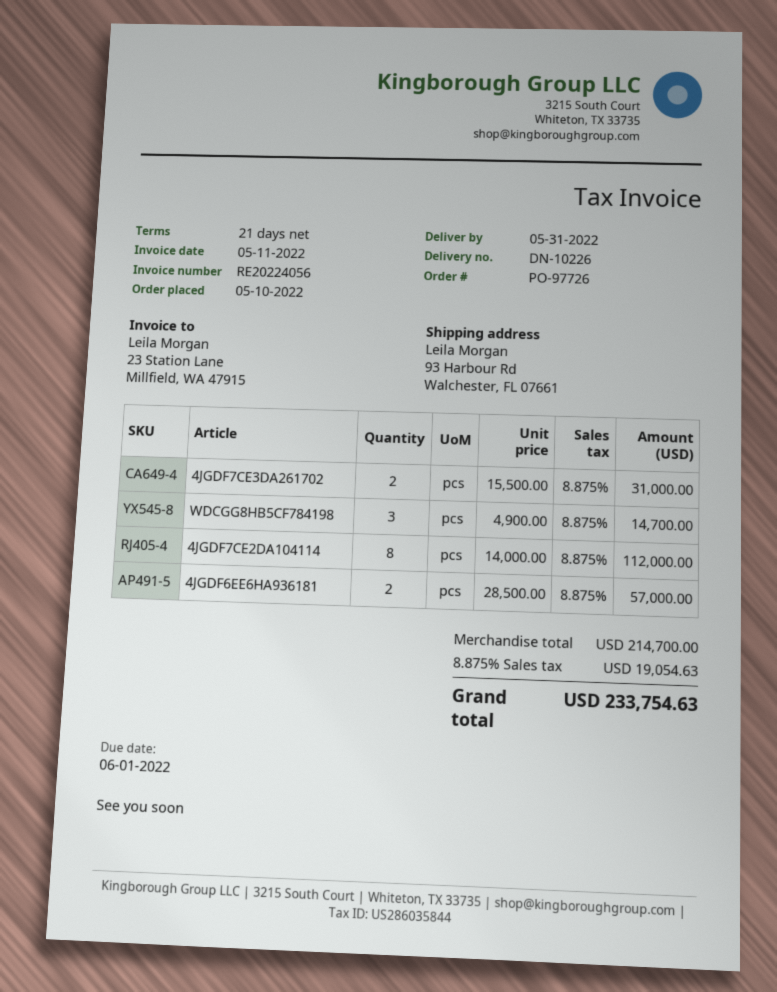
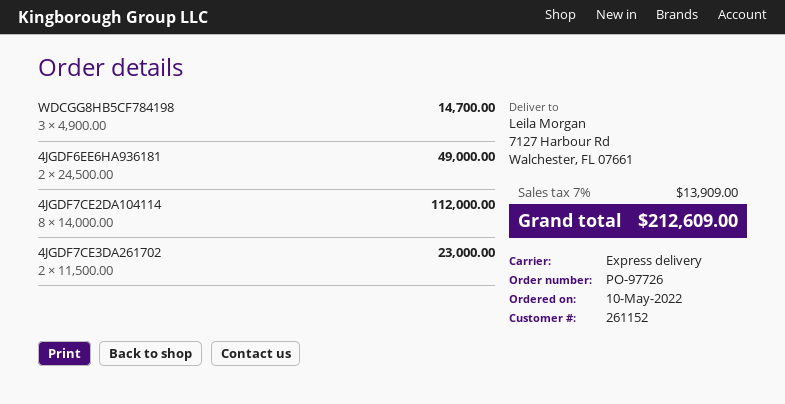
ship to: 93 Harbour Rd, Walchester, FL 07661 -> 7127 Harbour Rd, Walchester, FL 07661
4JGDF7CE3DA261702: 2 x 15500.00 = 31000.00 -> 2 x 11500.00 = 23000.00
4JGDF6EE6HA936181: 2 x 28500.00 = 57000.00 -> 2 x 24500.00 = 49000.00
tax: 8.875% = 19054.63 -> 7% = 13909.00
total: 233754.63 -> 212609.00

